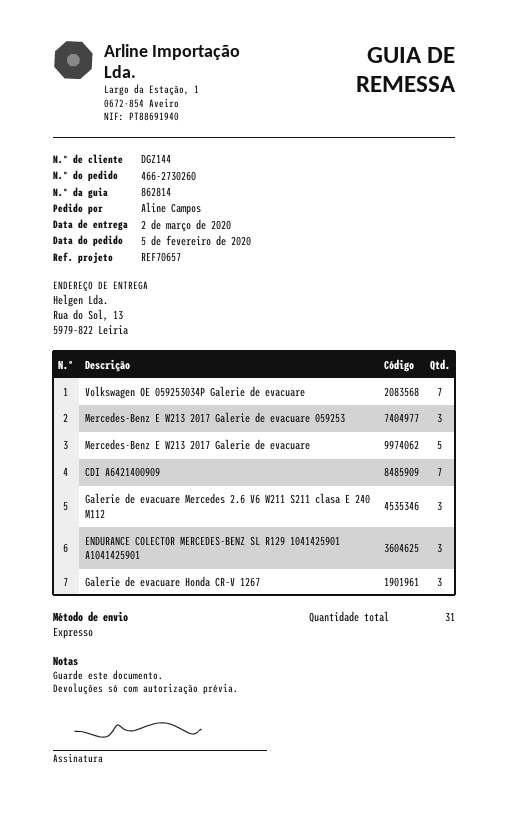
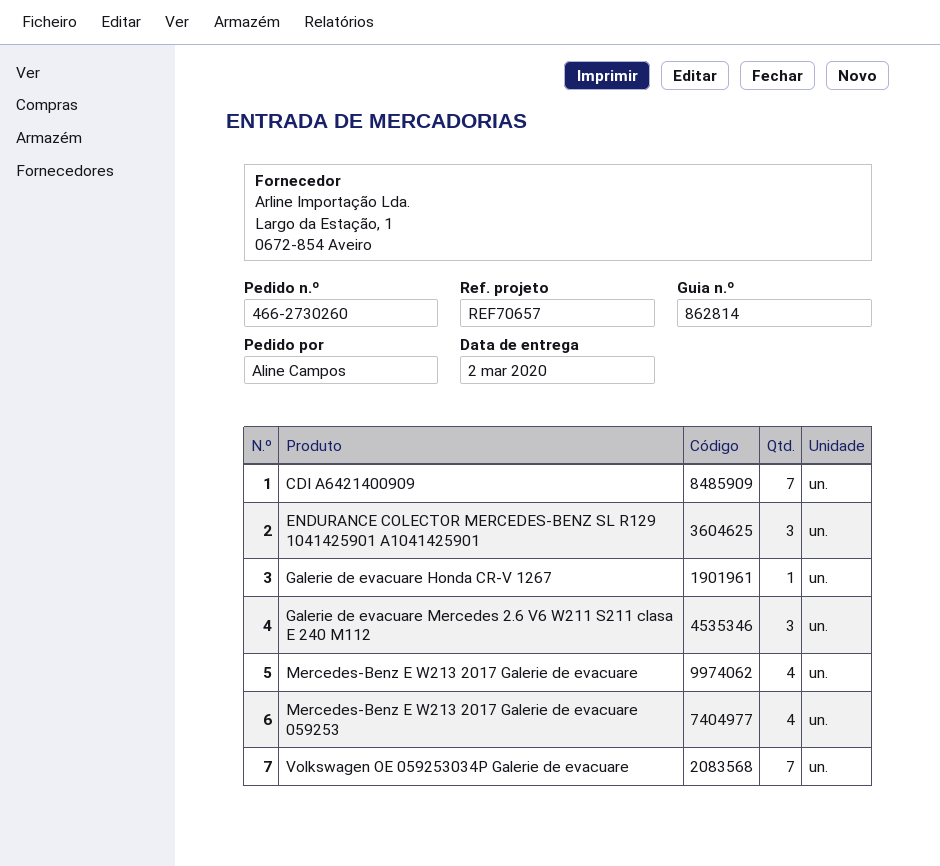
Mercedes-Benz E W213 2017 Galerie de evacuare 059253: 3 -> 4
Mercedes-Benz E W213 2017 Galerie de evacuare: 5 -> 4
Galerie de evacuare Honda CR-V 1267: 3 -> 1

